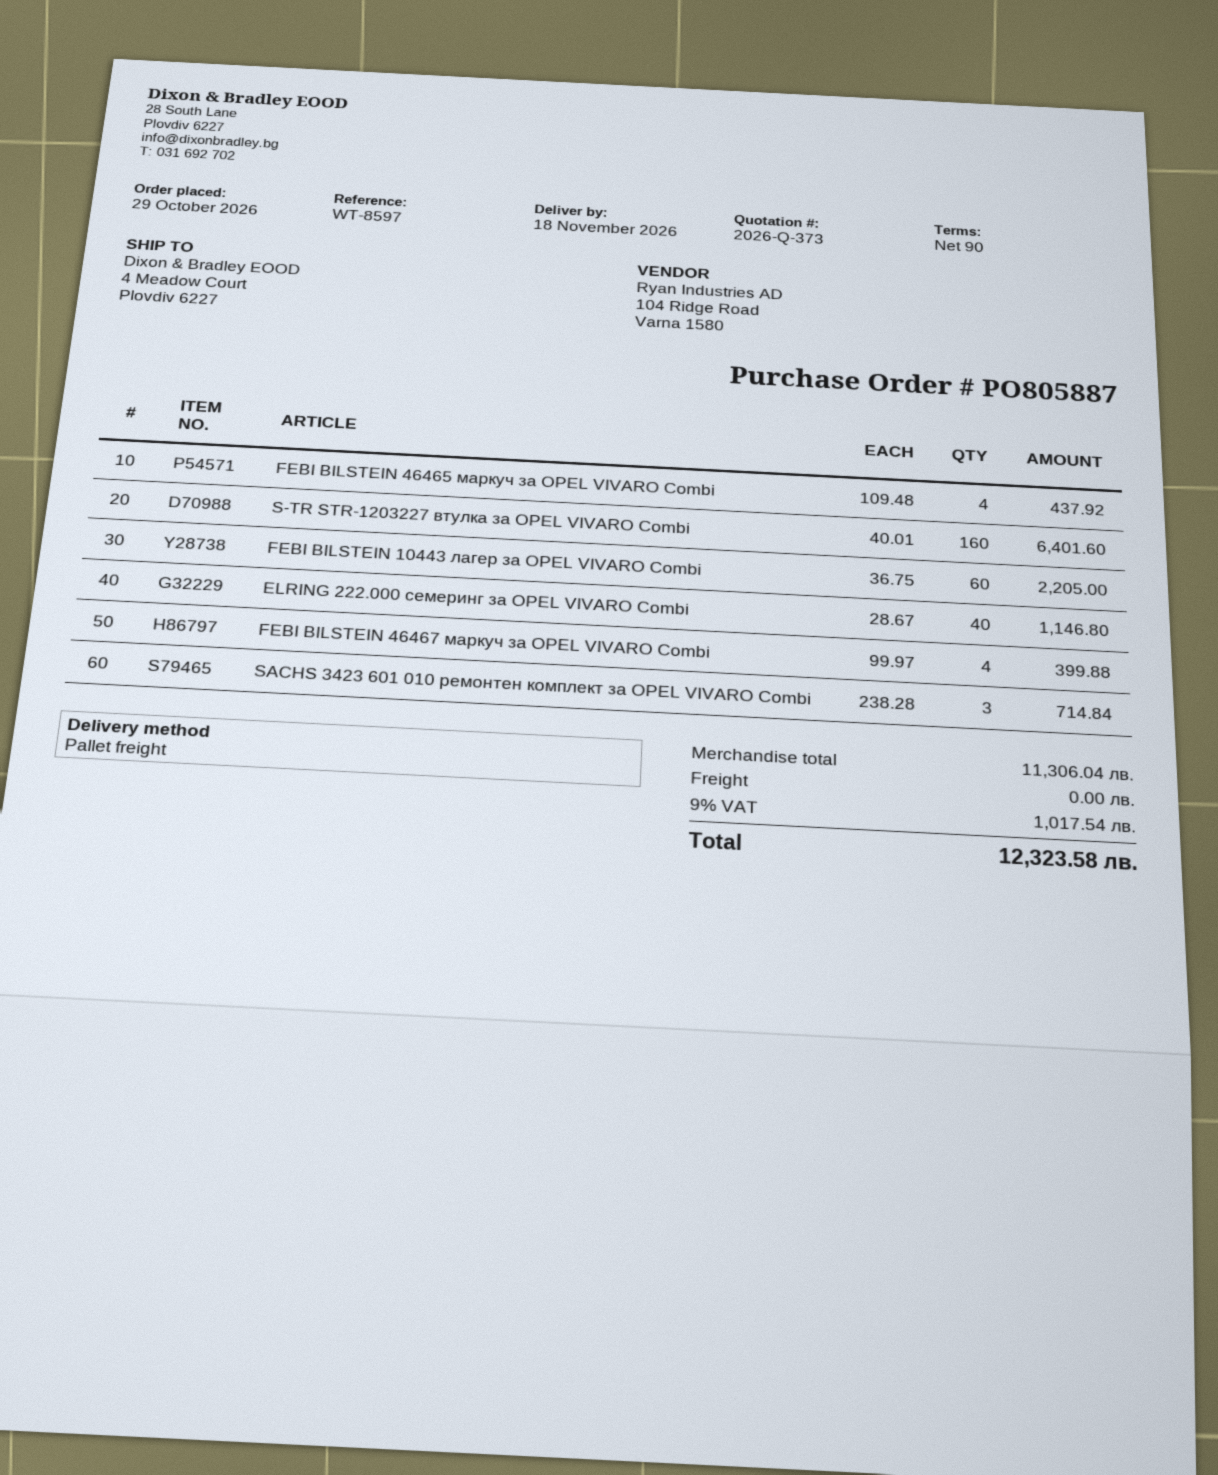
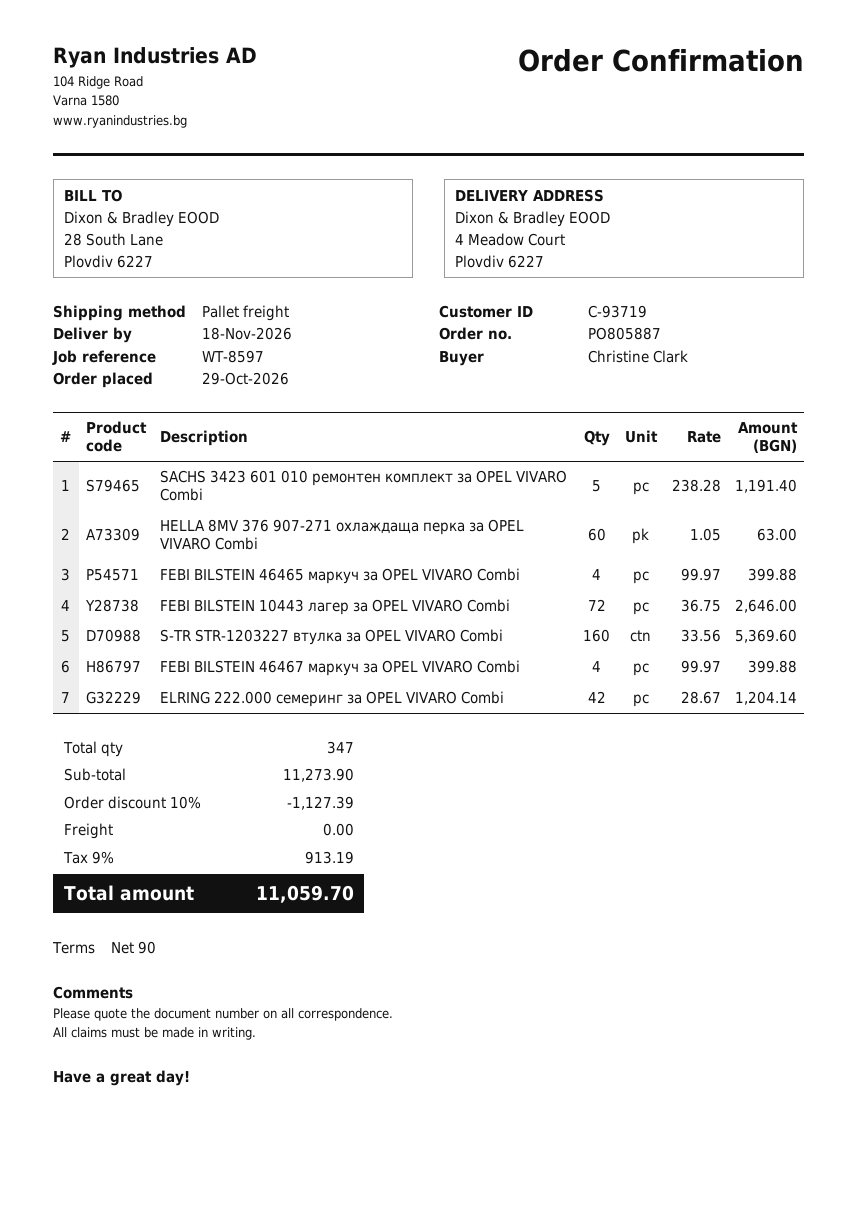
FEBI BILSTEIN 46465 маркуч за OPEL VIVARO Combi: 4 x 109.48 = 437.92 -> 4 x 99.97 = 399.88
S-TR STR-1203227 втулка за OPEL VIVARO Combi: 160 x 40.01 = 6401.60 -> 160 x 33.56 = 5369.60
FEBI BILSTEIN 10443 лагер за OPEL VIVARO Combi: 60 x 36.75 = 2205.00 -> 72 x 36.75 = 2646.00
ELRING 222.000 семеринг за OPEL VIVARO Combi: 40 x 28.67 = 1146.80 -> 42 x 28.67 = 1204.14
SACHS 3423 601 010 ремонтен комплект за OPEL VIVARO Combi: 3 x 238.28 = 714.84 -> 5 x 238.28 = 1191.40
HELLA 8MV 376 907-271 охлаждаща перка за OPEL VIVARO Combi: none -> 60 x 1.05 = 63.00
subtotal: 11306.04 -> 11273.90
discount: none -> 10% = 1127.39
tax: 9% = 1017.54 -> 9% = 913.19
total: 12323.58 -> 11059.70

